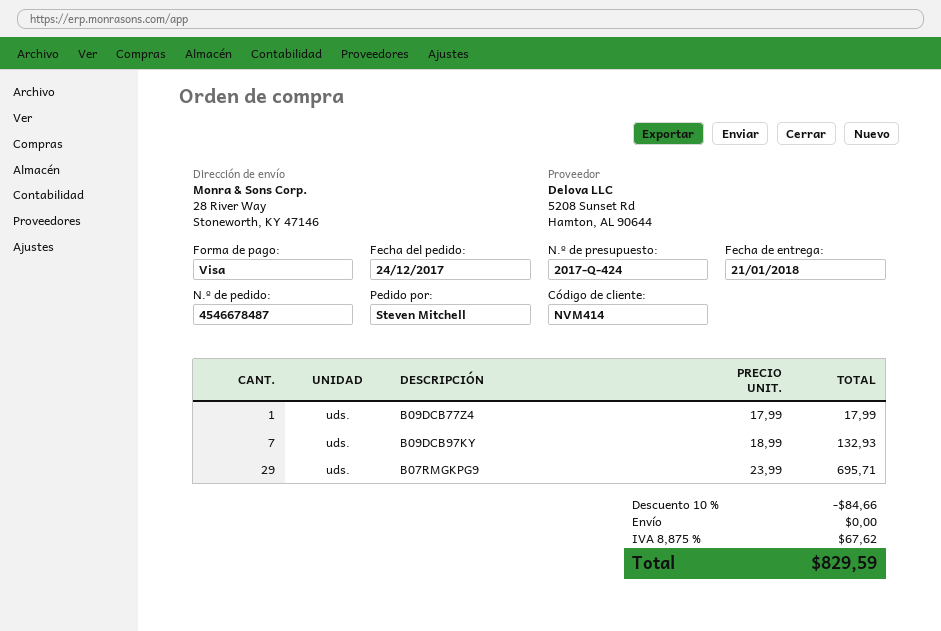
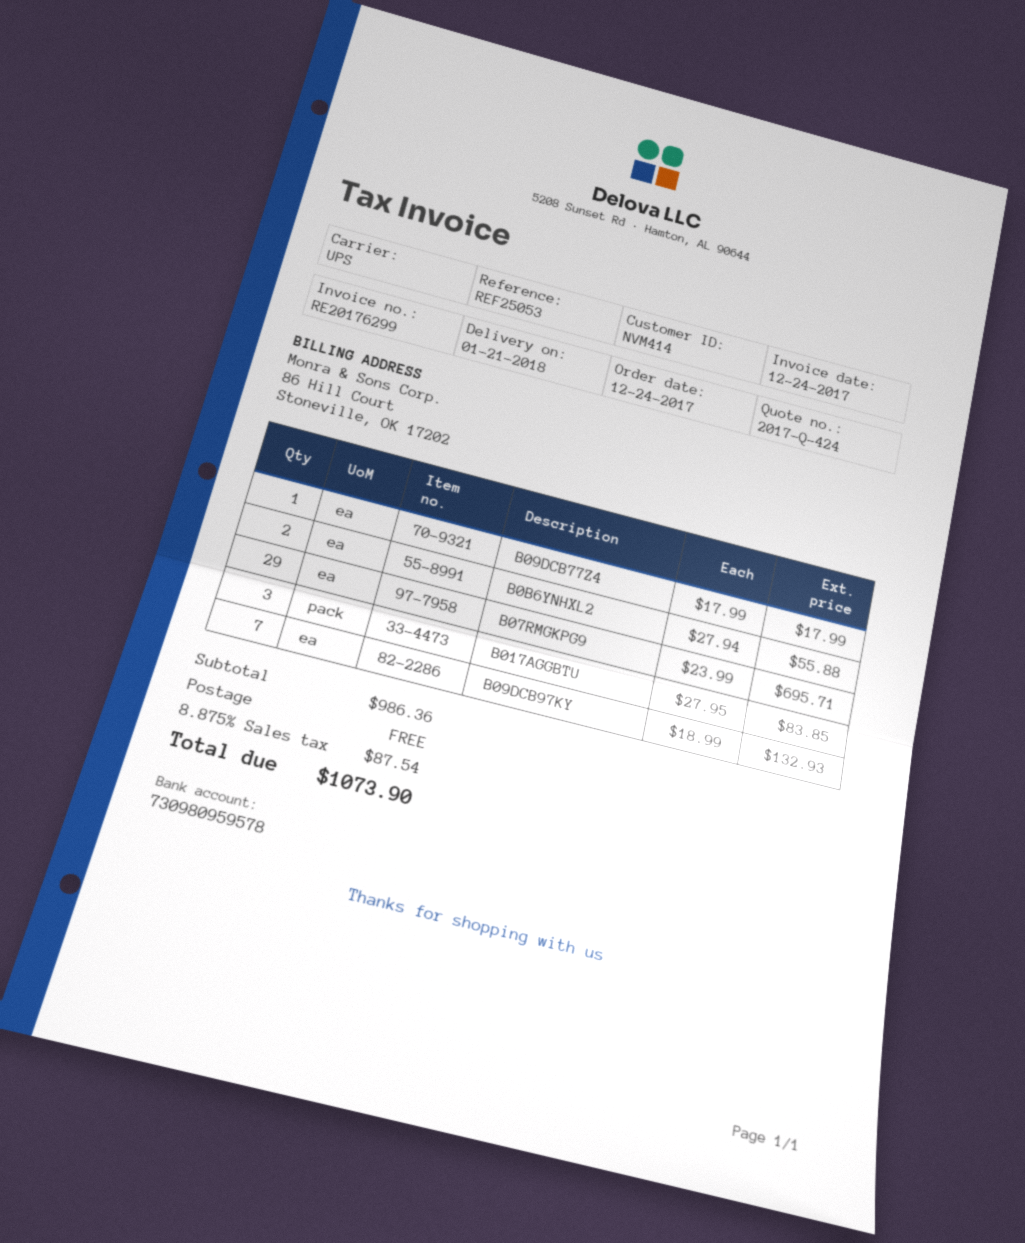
B0B6YNHXL2: none -> 2 x 27.94 = 55.88
B017AGGBTU: none -> 3 x 27.95 = 83.85
discount: 10% = 84.66 -> none
tax: 8.875% = 67.62 -> 8.875% = 87.54
total: 829.59 -> 1073.90

